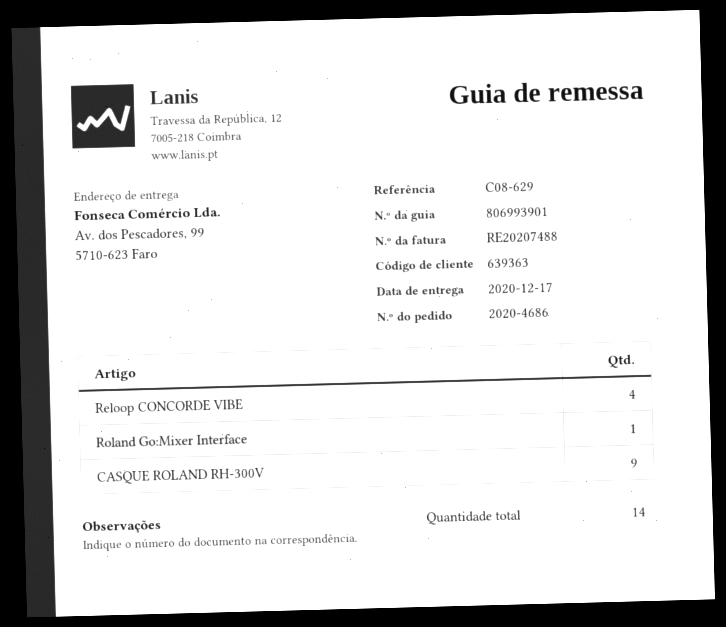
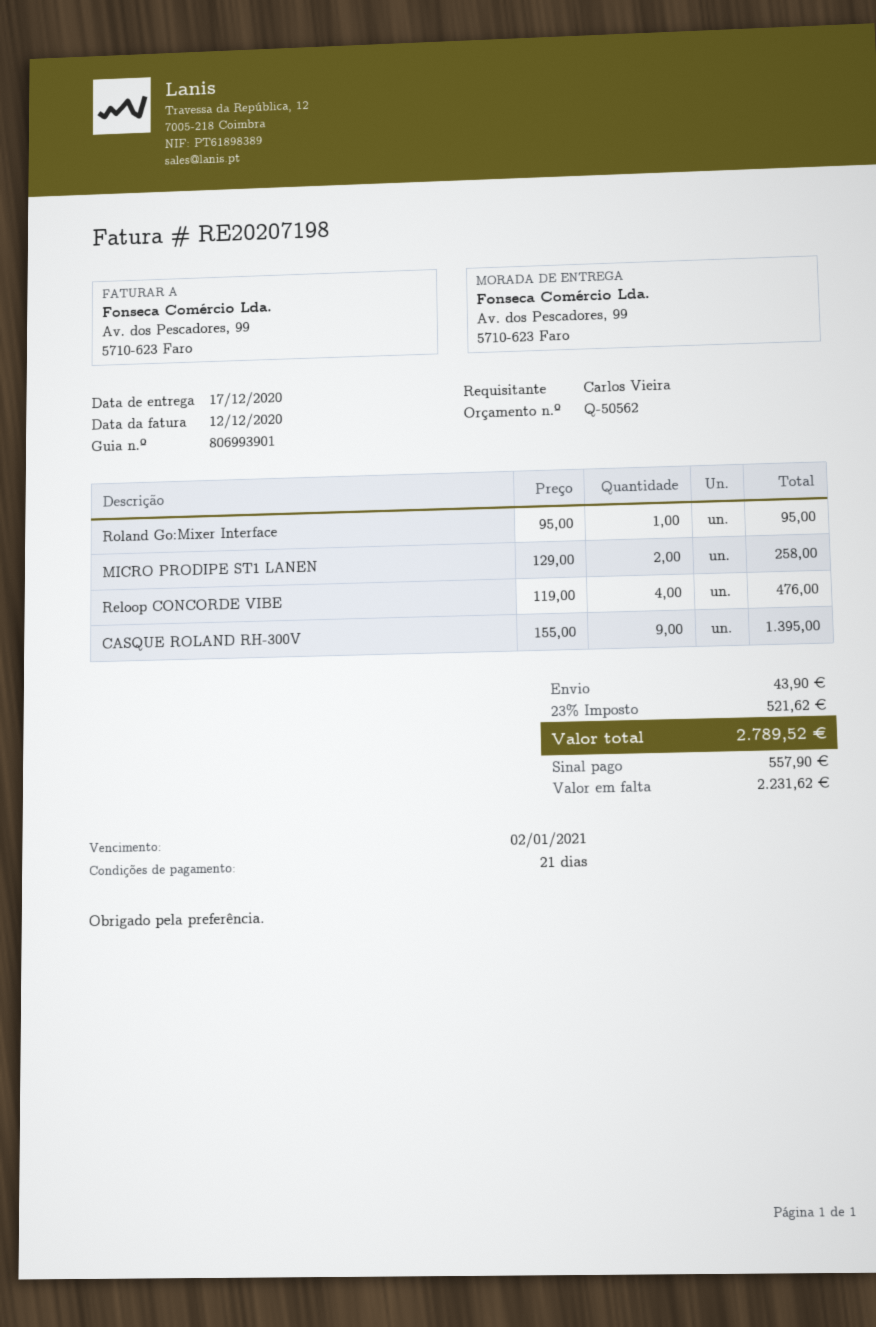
invoice number: RE20207488 -> RE20207198
MICRO PRODIPE ST1 LANEN: none -> 2

